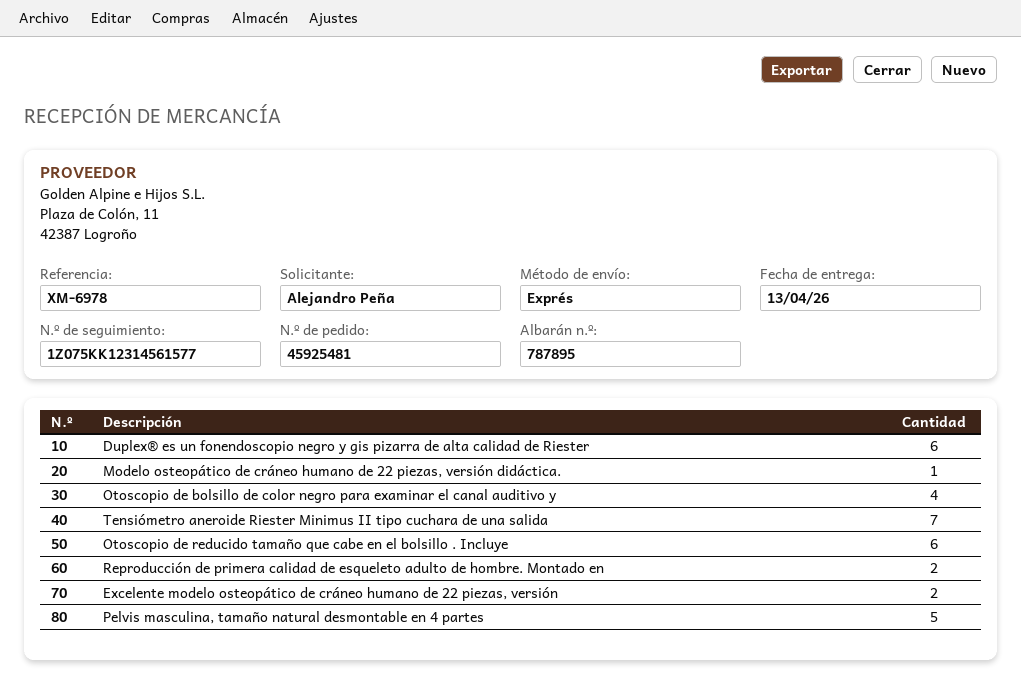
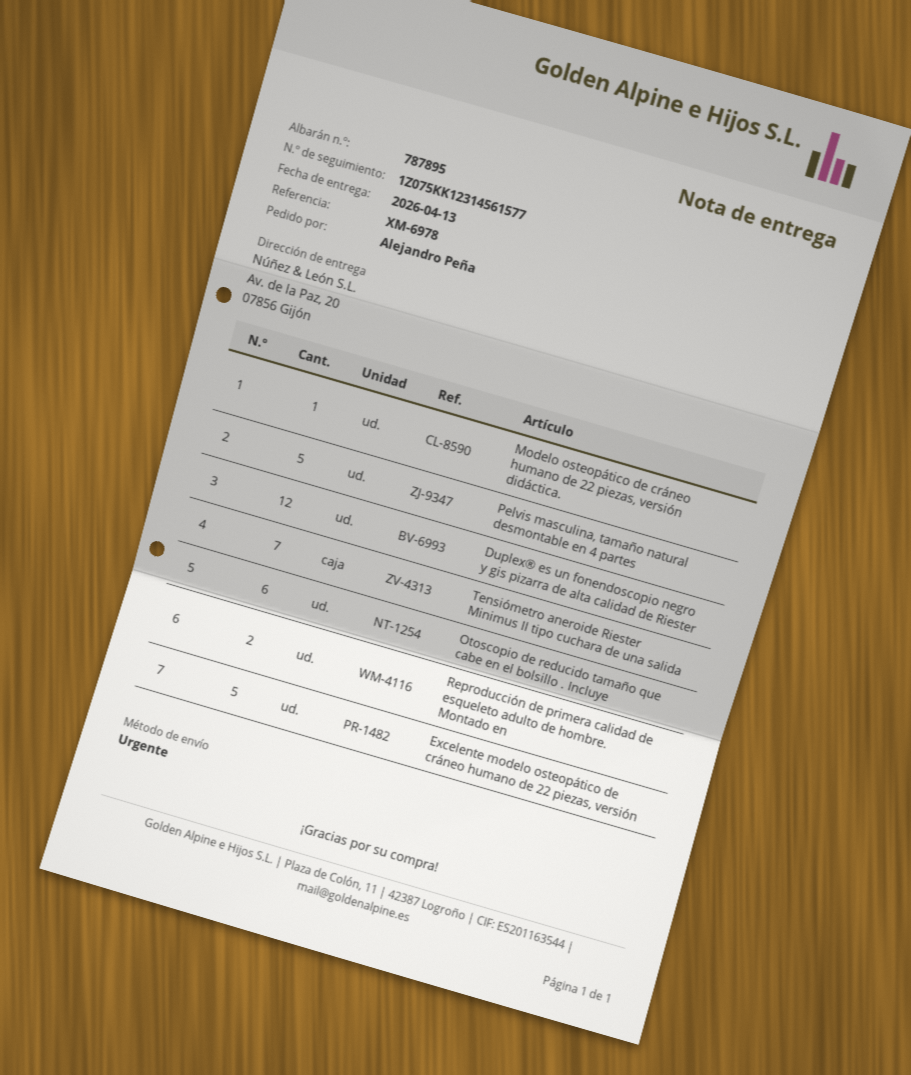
Duplex® es un fonendoscopio negro y gis pizarra de alta calidad de Riester: 6 -> 12
Otoscopio de bolsillo de color negro para examinar el canal auditivo y: 4 -> none
Excelente modelo osteopático de cráneo humano de 22 piezas, versión: 2 -> 5

